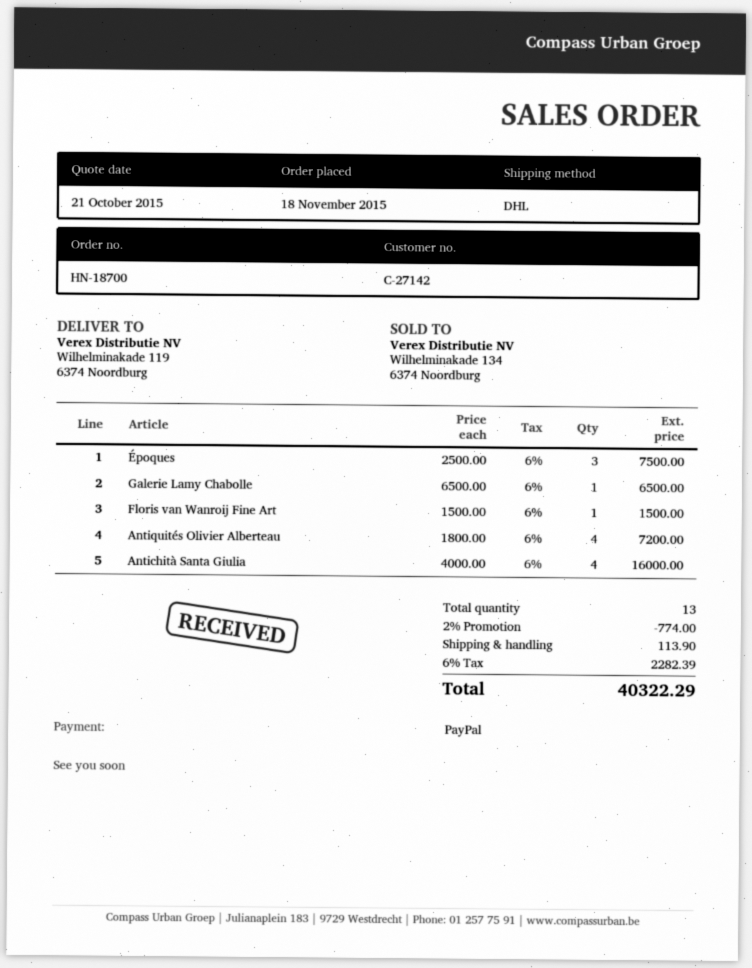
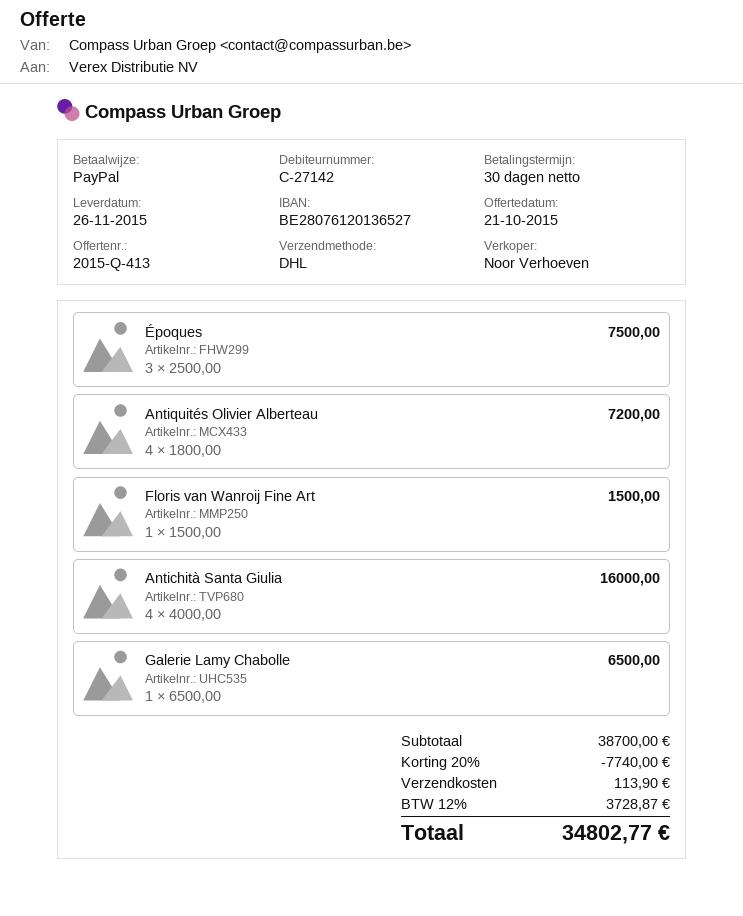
discount: 2% = 774.00 -> 20% = 7740.00
tax: 6% = 2282.39 -> 12% = 3728.87
total: 40322.29 -> 34802.77

